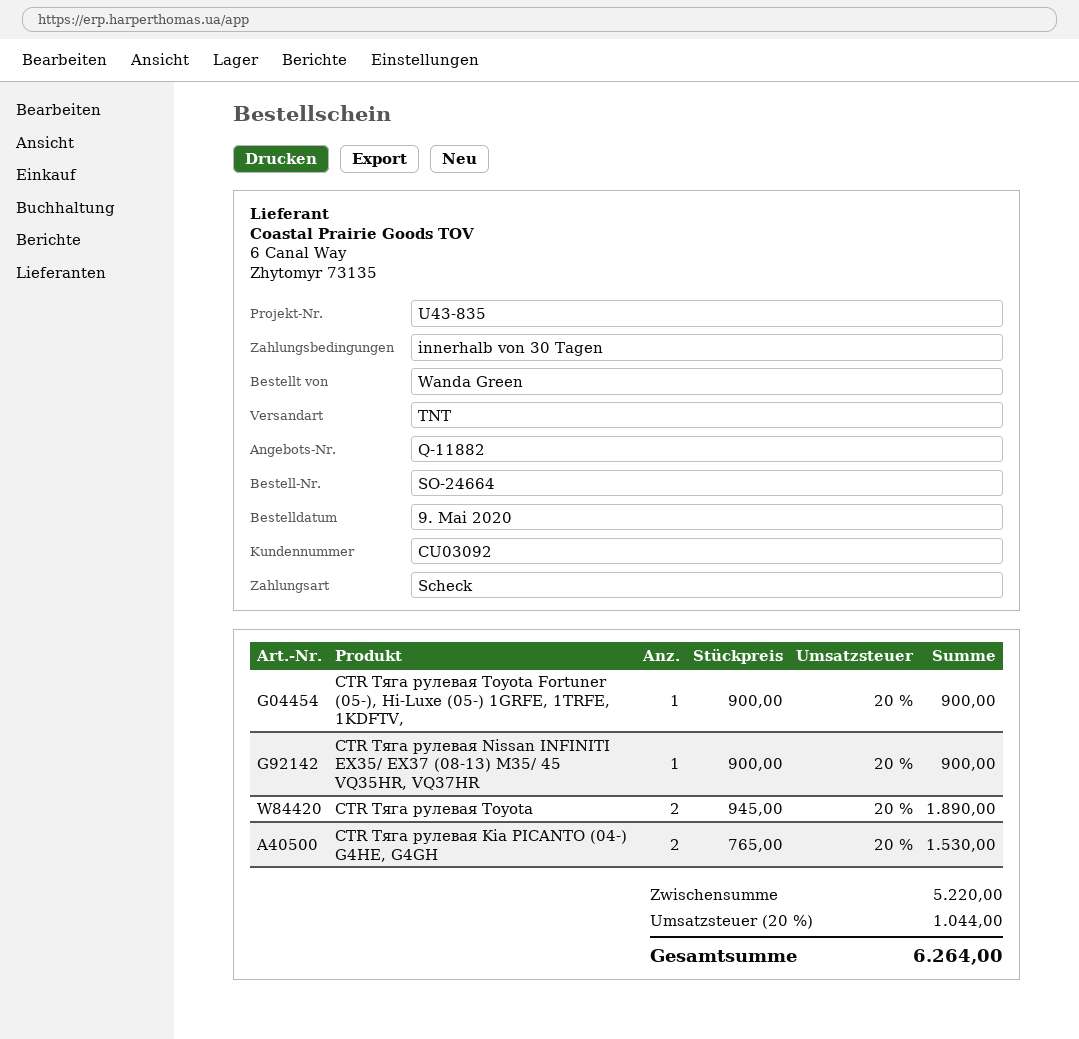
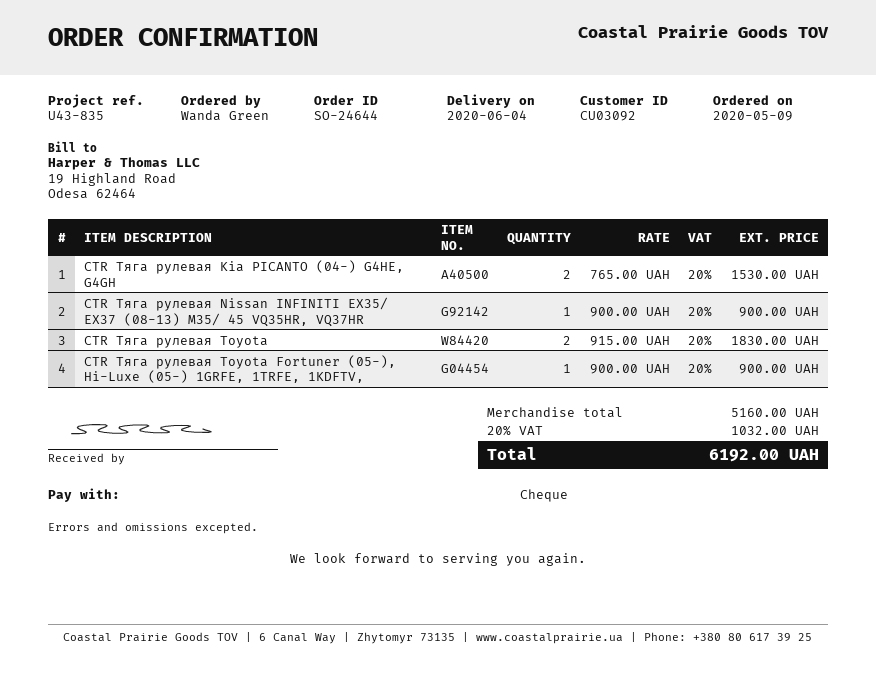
order number: SO-24664 -> SO-24644
CTR Тяга рулевая Toyota: 2 x 945.00 = 1890.00 -> 2 x 915.00 = 1830.00
subtotal: 5220.00 -> 5160.00
tax: 20% = 1044.00 -> 20% = 1032.00
total: 6264.00 -> 6192.00

